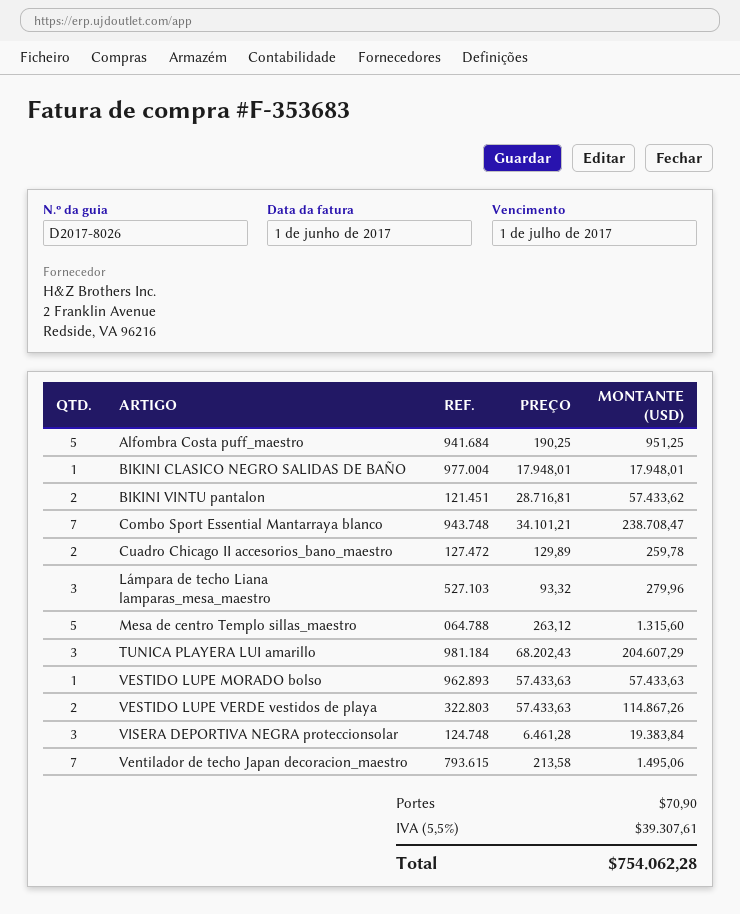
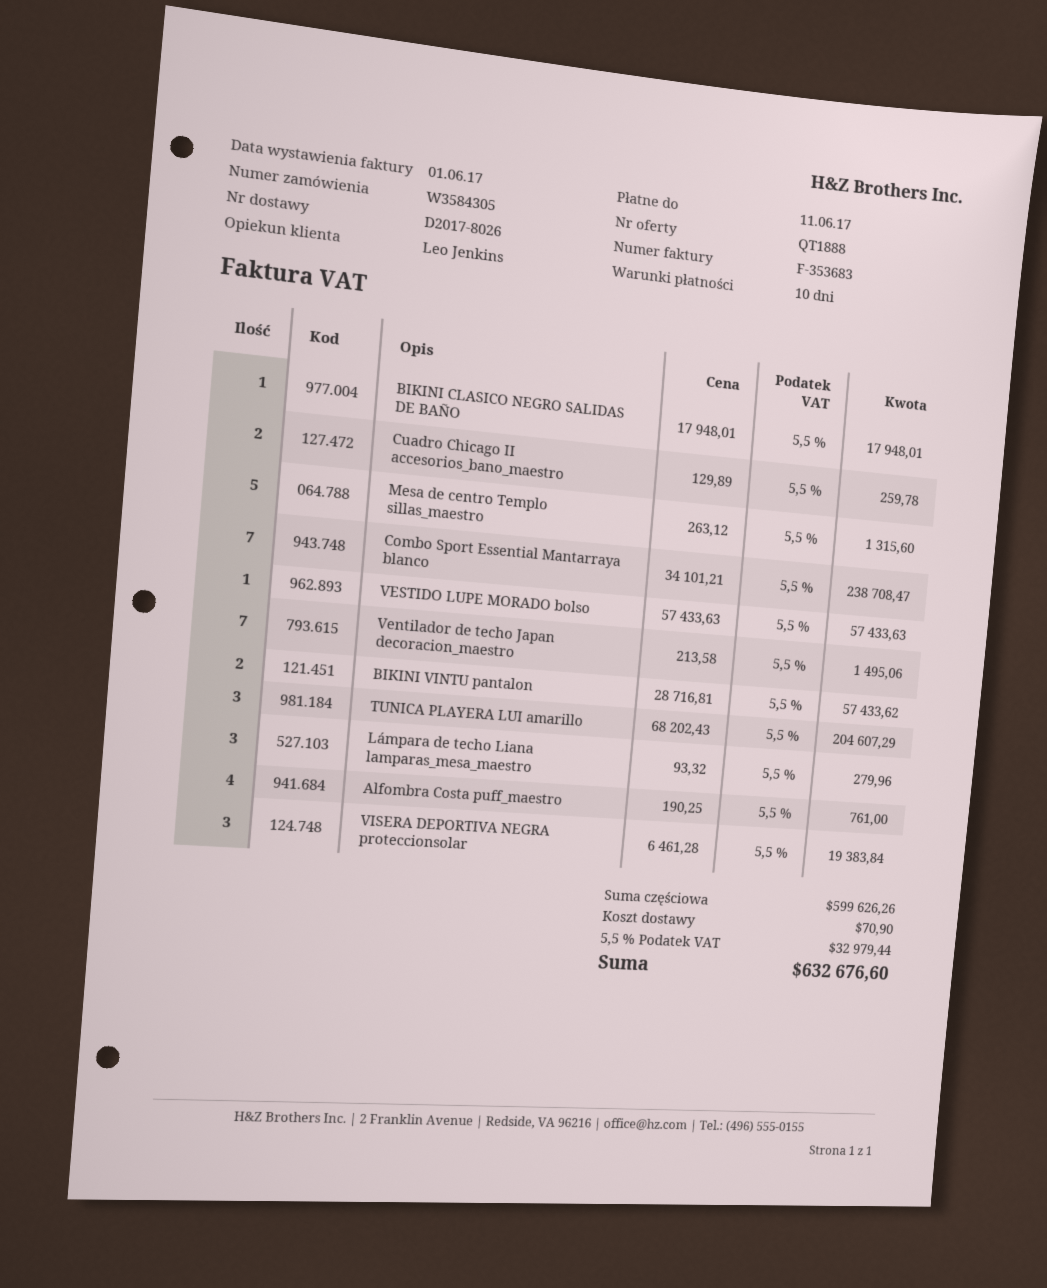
due date: 2017-07-01 -> 2017-06-11
Alfombra Costa puff_maestro: 5 x 190.25 = 951.25 -> 4 x 190.25 = 761.00
VESTIDO LUPE VERDE vestidos de playa: 2 x 57433.63 = 114867.26 -> none
tax: 5.5% = 39307.61 -> 5.5% = 32979.44
total: 754062.28 -> 632676.60

